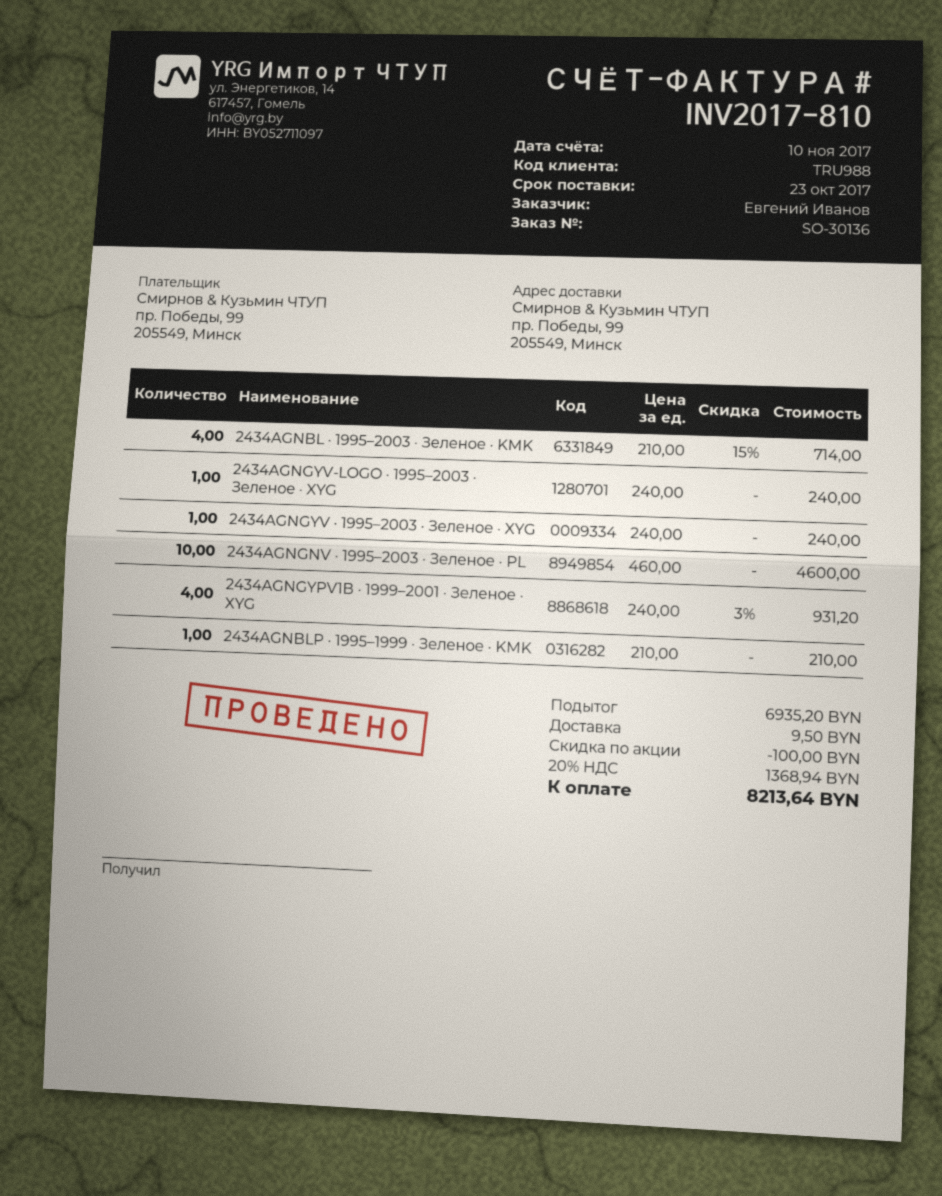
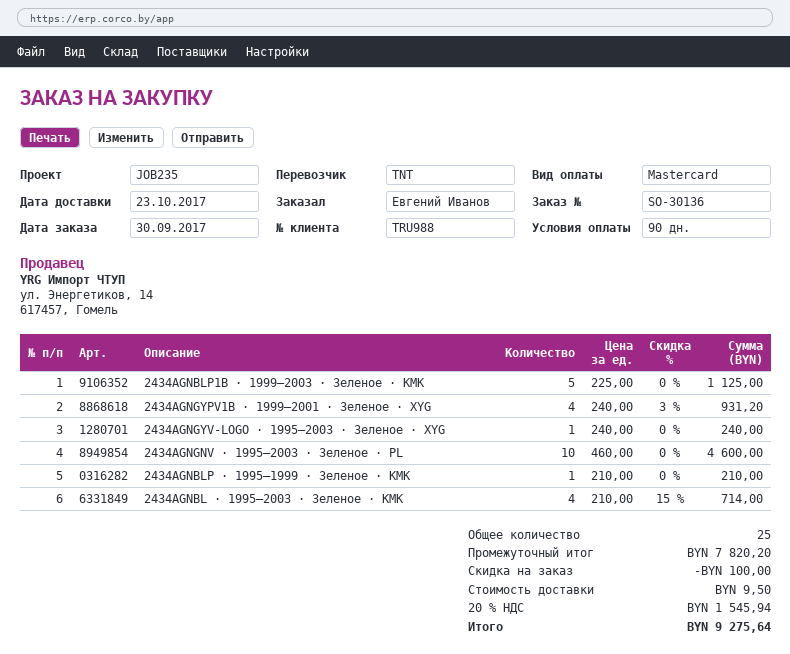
2434AGNGYV · 1995–2003 · Зеленое · XYG: 1 x 240.00 = 240.00 -> none
2434AGNBLP1B · 1999–2003 · Зеленое · KMK: none -> 5 x 225.00 = 1125.00
subtotal: 6935.20 -> 7820.20
tax: 20% = 1368.94 -> 20% = 1545.94
total: 8213.64 -> 9275.64

